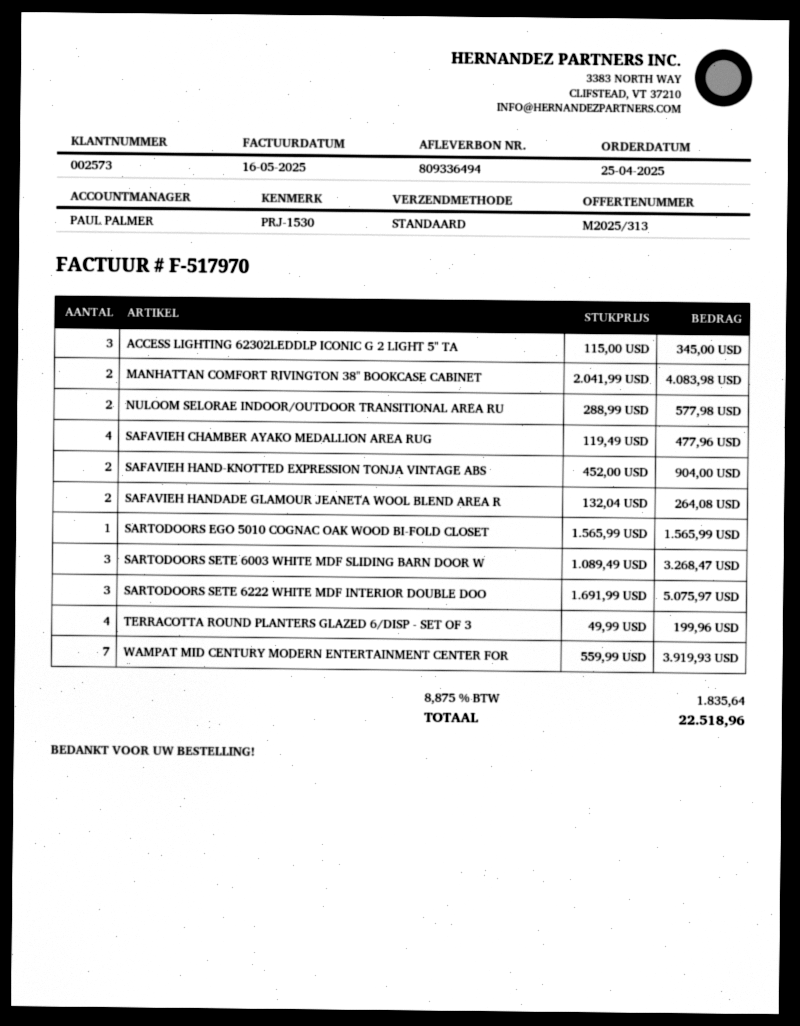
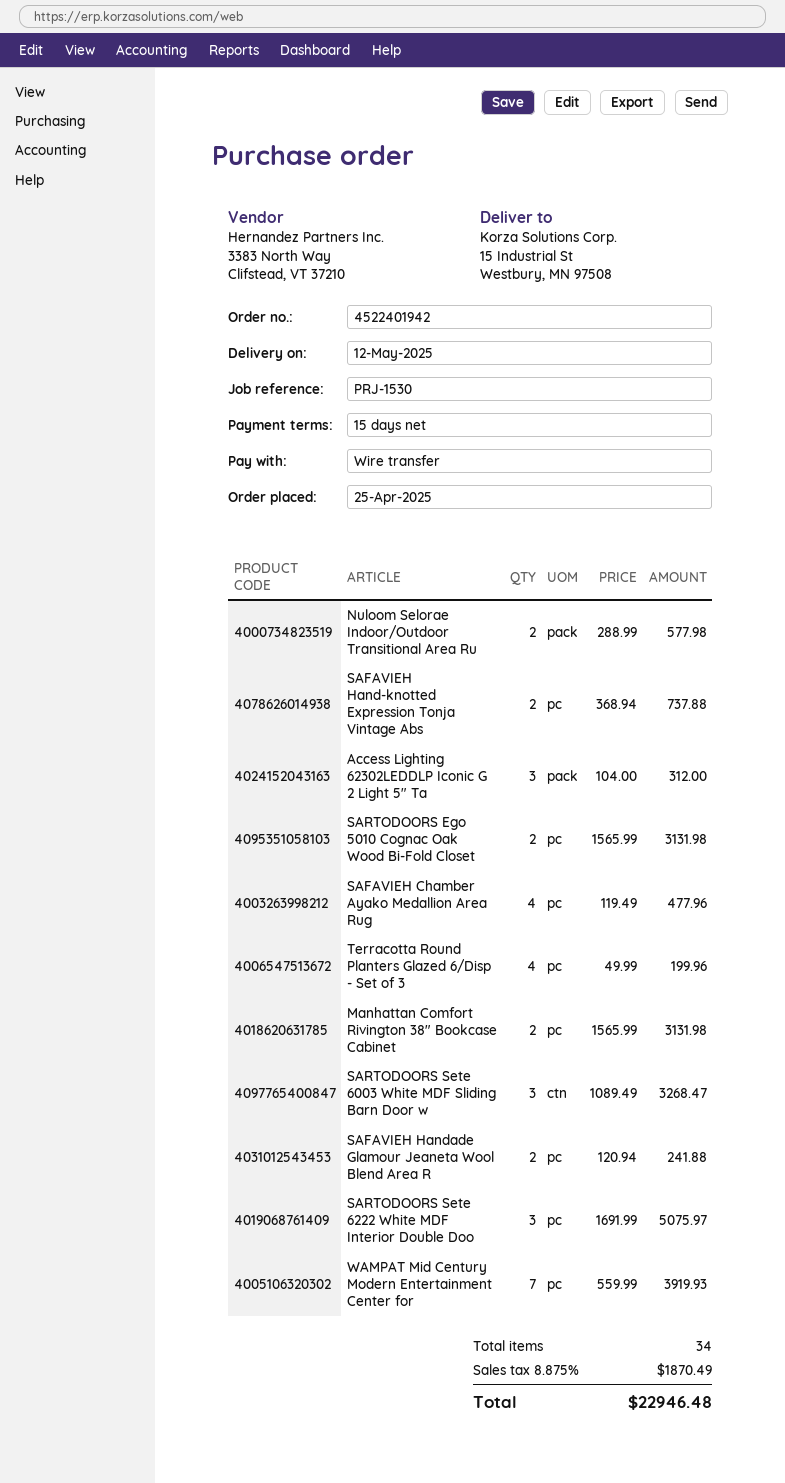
ACCESS LIGHTING 62302LEDDLP ICONIC G 2 LIGHT 5" TA: 3 x 115.00 = 345.00 -> 3 x 104.00 = 312.00
MANHATTAN COMFORT RIVINGTON 38" BOOKCASE CABINET: 2 x 2041.99 = 4083.98 -> 2 x 1565.99 = 3131.98
SAFAVIEH HAND-KNOTTED EXPRESSION TONJA VINTAGE ABS: 2 x 452.00 = 904.00 -> 2 x 368.94 = 737.88
SAFAVIEH HANDADE GLAMOUR JEANETA WOOL BLEND AREA R: 2 x 132.04 = 264.08 -> 2 x 120.94 = 241.88
SARTODOORS EGO 5010 COGNAC OAK WOOD BI-FOLD CLOSET: 1 x 1565.99 = 1565.99 -> 2 x 1565.99 = 3131.98
tax: 8.875% = 1835.64 -> 8.875% = 1870.49
total: 22518.96 -> 22946.48

